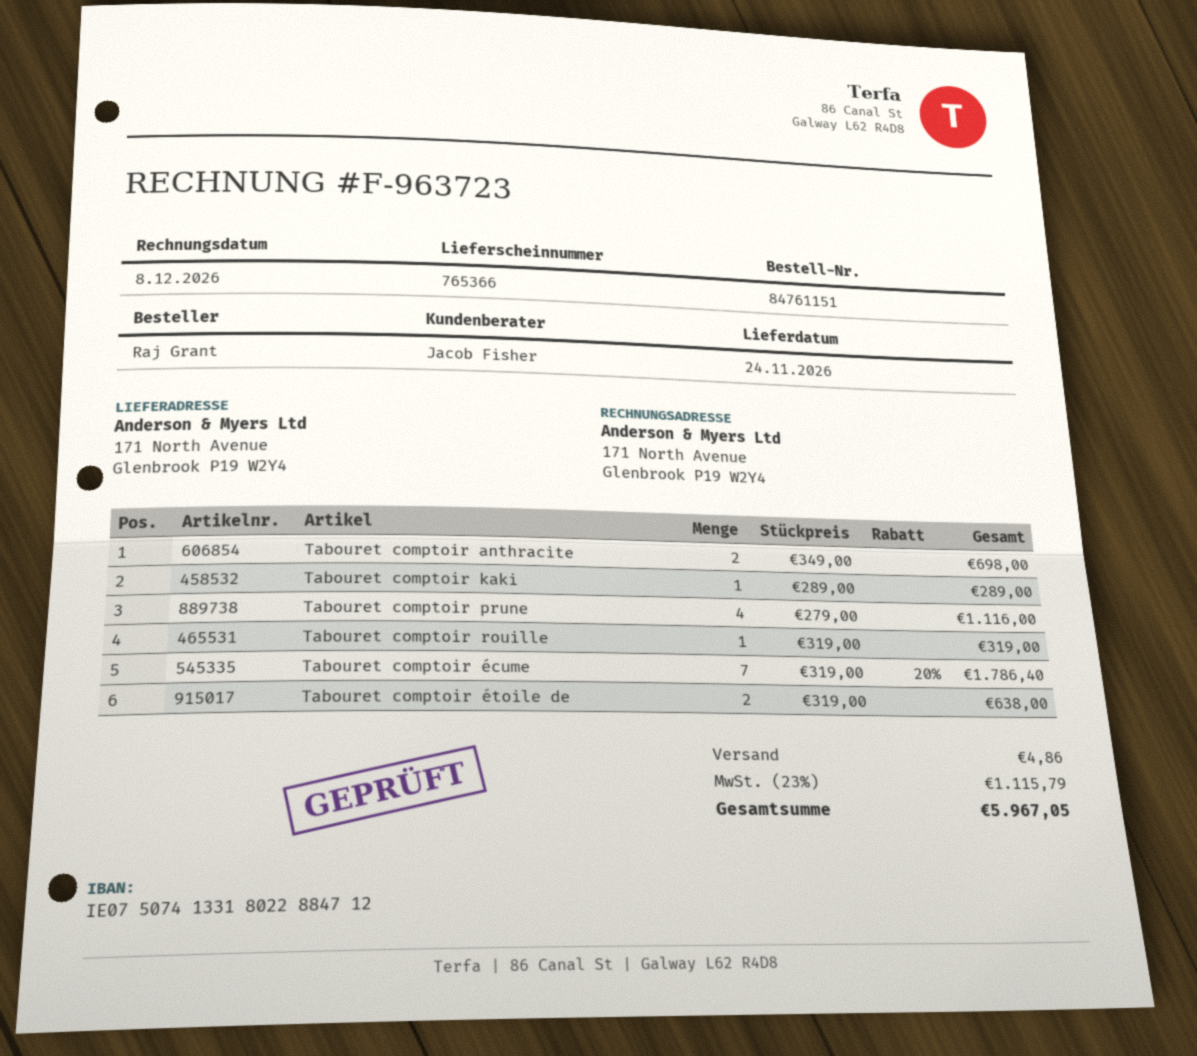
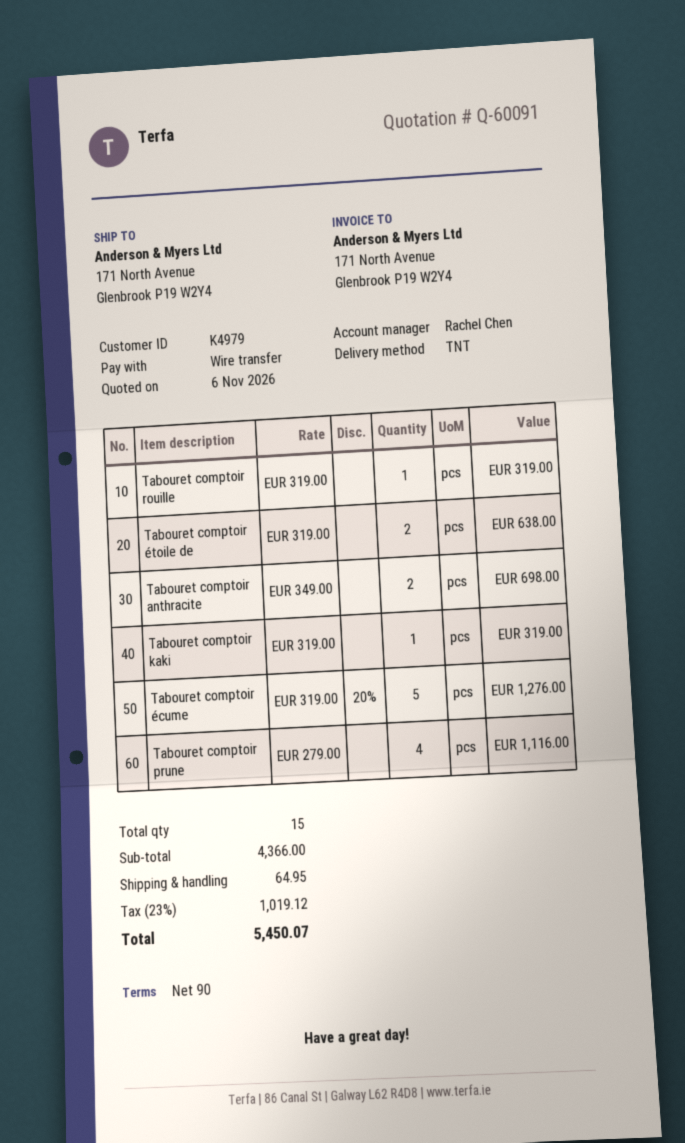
sales rep: Jacob Fisher -> Rachel Chen
Tabouret comptoir kaki: 1 x 289.00 = 289.00 -> 1 x 319.00 = 319.00
Tabouret comptoir écume: 7 x 319.00 - 20% = 1786.40 -> 5 x 319.00 - 20% = 1276.00
shipping: 4.86 -> 64.95
tax: 23% = 1115.79 -> 23% = 1019.12
total: 5967.05 -> 5450.07

